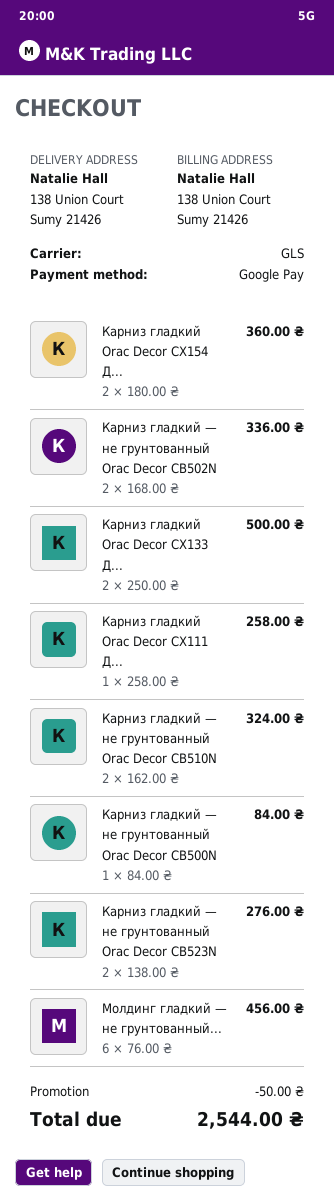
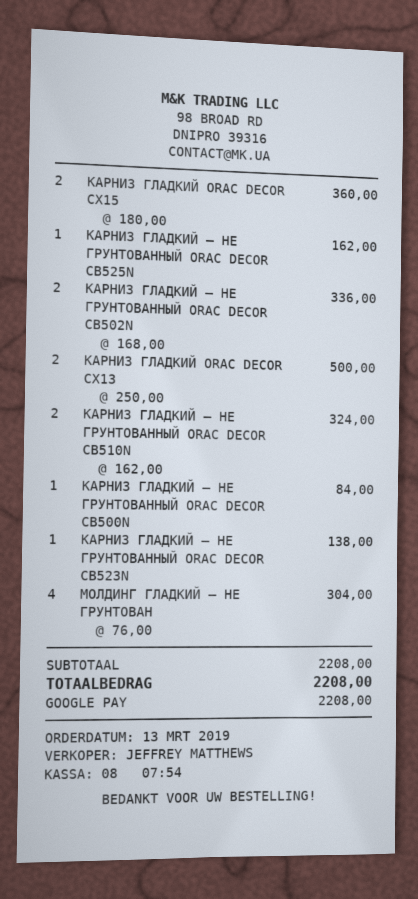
Карниз гладкий Orac Decor CX111 Д...: 1 x 258.00 = 258.00 -> none
Карниз гладкий — не грунтованный Orac Decor CB523N: 2 x 138.00 = 276.00 -> 1 x 138.00 = 138.00
Молдинг гладкий — не грунтованный...: 6 x 76.00 = 456.00 -> 4 x 76.00 = 304.00
КАРНИЗ ГЛАДКИЙ — НЕ ГРУНТОВАННЫЙ ORAC DECOR CB525N: none -> 1 x 162.00 = 162.00
discount: 50.00 -> none
total: 2544.00 -> 2208.00

